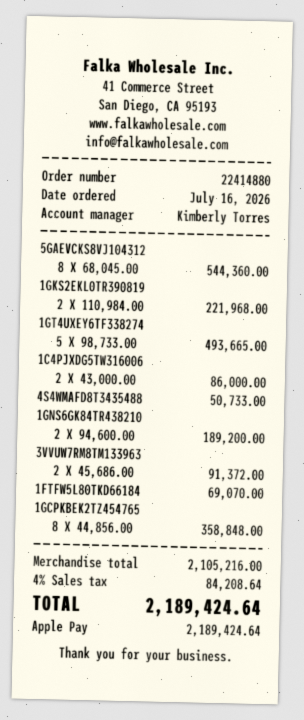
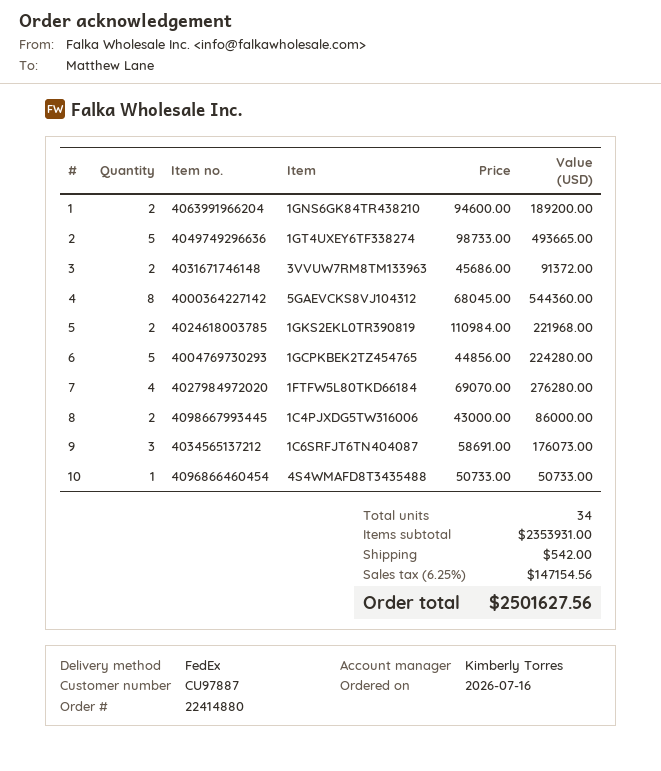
1FTFW5L80TKD66184: 1 x 69070.00 = 69070.00 -> 4 x 69070.00 = 276280.00
1GCPKBEK2TZ454765: 8 x 44856.00 = 358848.00 -> 5 x 44856.00 = 224280.00
1C6SRFJT6TN404087: none -> 3 x 58691.00 = 176073.00
subtotal: 2105216.00 -> 2353931.00
shipping: none -> 542.00
tax: 4% = 84208.64 -> 6.25% = 147154.56
total: 2189424.64 -> 2501627.56

